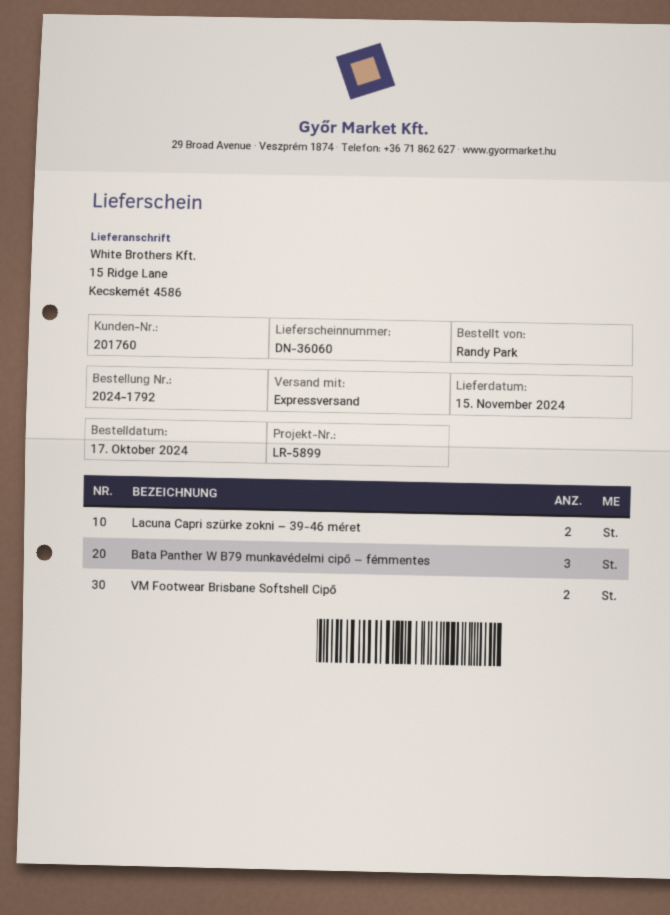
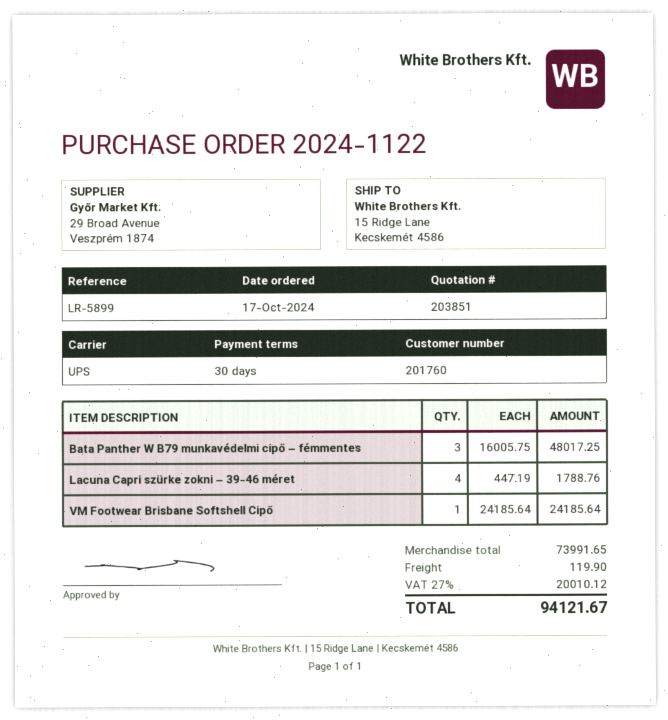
order number: 2024-1792 -> 2024-1122
shipping method: express -> UPS
Lacuna Capri szürke zokni – 39-46 méret: 2 -> 4
VM Footwear Brisbane Softshell Cipő: 2 -> 1

